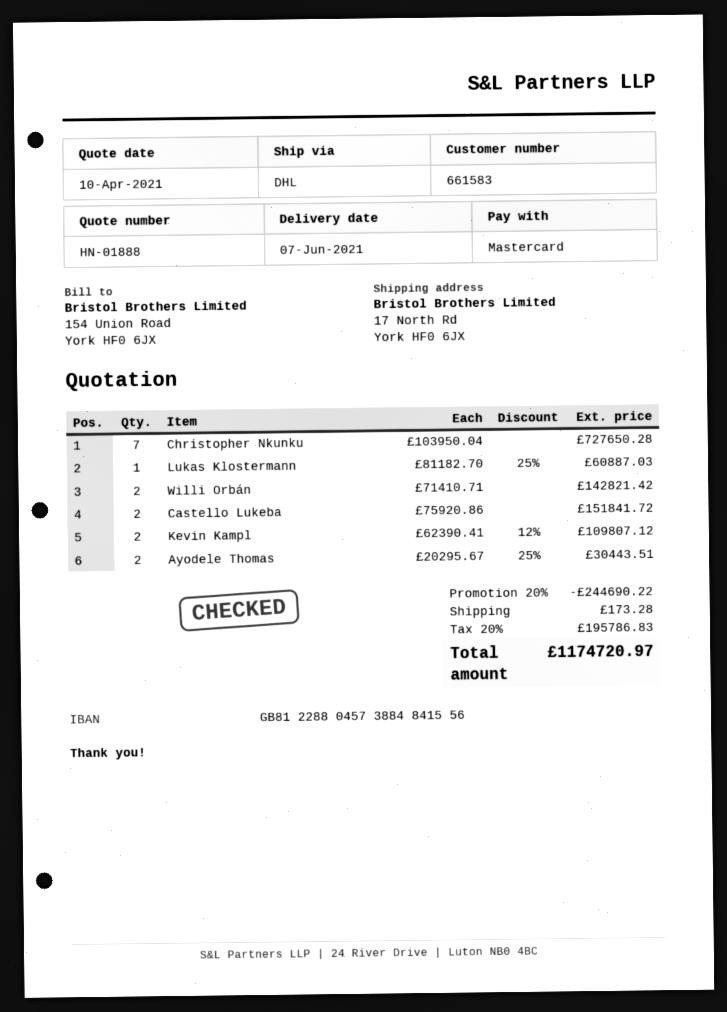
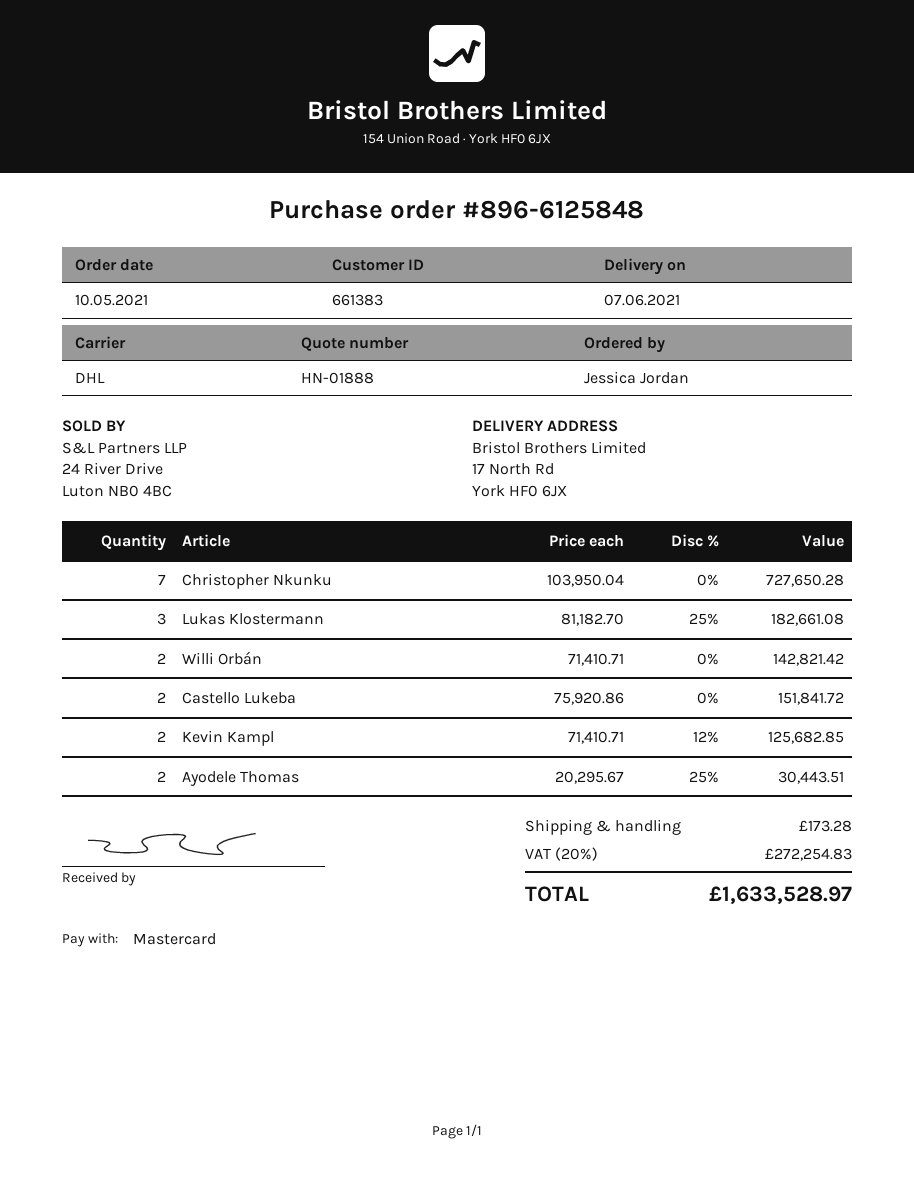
customer number: 661583 -> 661383
Lukas Klostermann: 1 x 81182.70 - 25% = 60887.03 -> 3 x 81182.70 - 25% = 182661.08
Kevin Kampl: 2 x 62390.41 - 12% = 109807.12 -> 2 x 71410.71 - 12% = 125682.85
discount: 20% = 244690.22 -> none
tax: 20% = 195786.83 -> 20% = 272254.83
total: 1174720.97 -> 1633528.97

